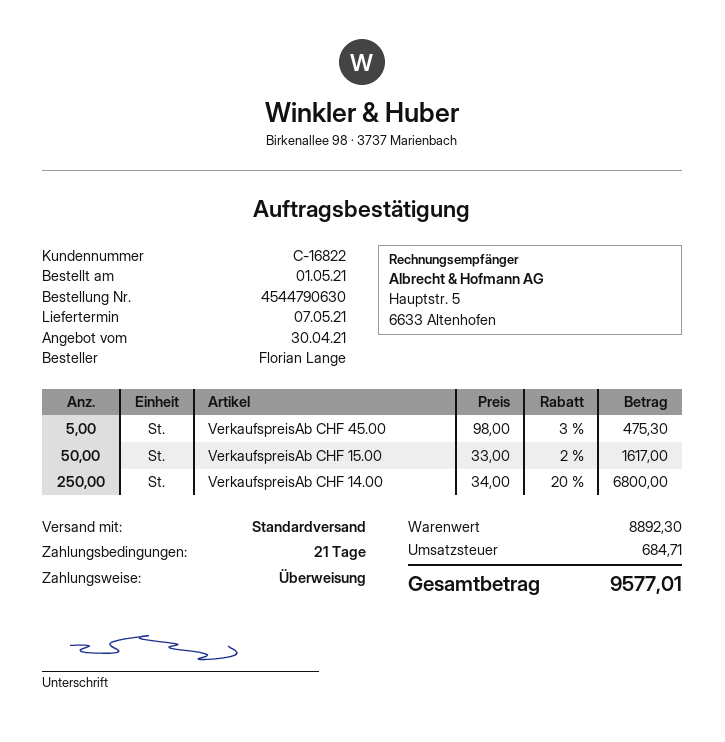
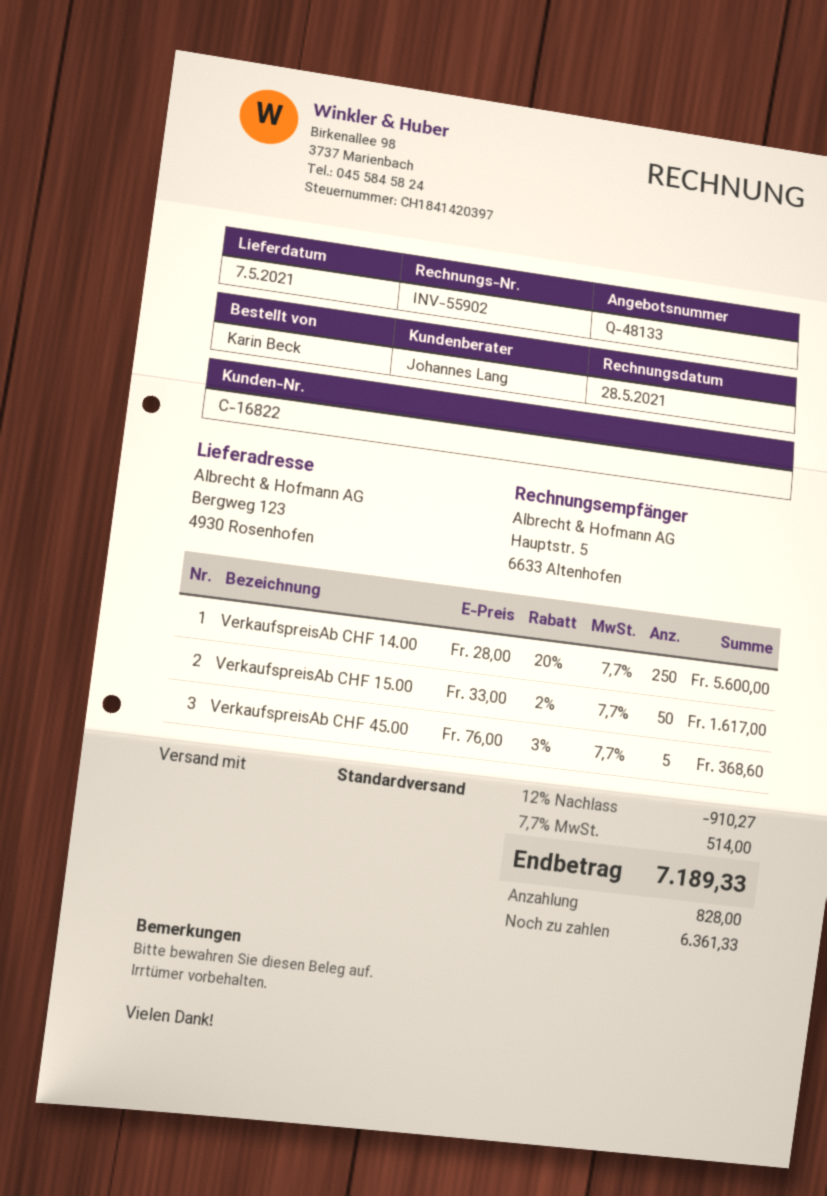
ordered by: Florian Lange -> Karin Beck
VerkaufspreisAb CHF 45.00: 5 x 98.00 - 3% = 475.30 -> 5 x 76.00 - 3% = 368.60
VerkaufspreisAb CHF 14.00: 250 x 34.00 - 20% = 6800.00 -> 250 x 28.00 - 20% = 5600.00
discount: none -> 12% = 910.27
tax: 684.71 -> 514.00
total: 9577.01 -> 7189.33

